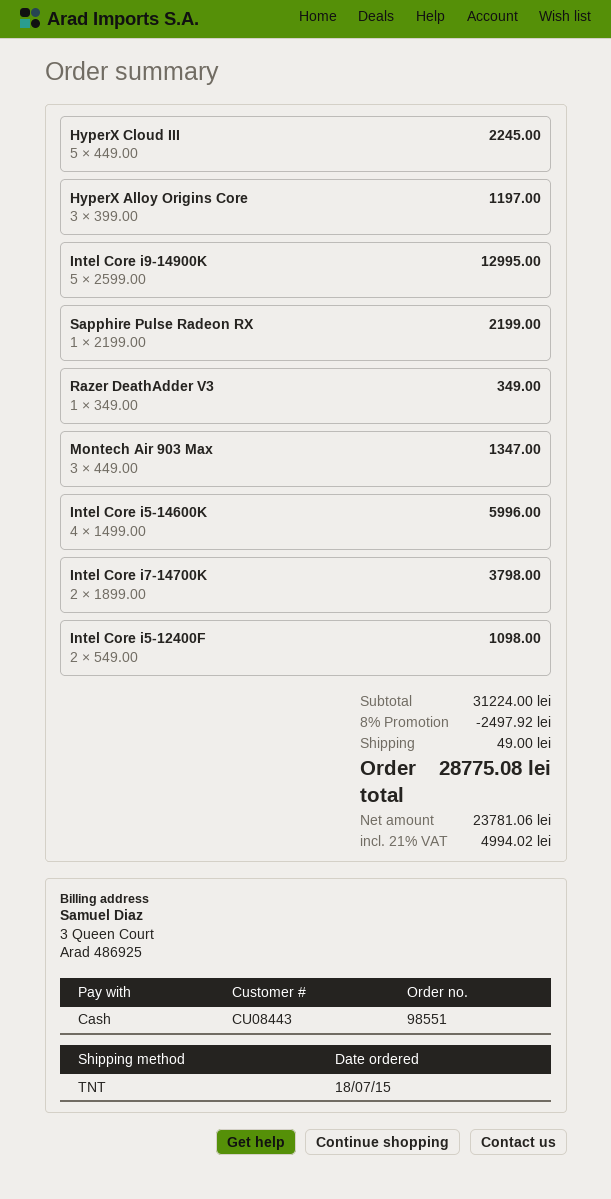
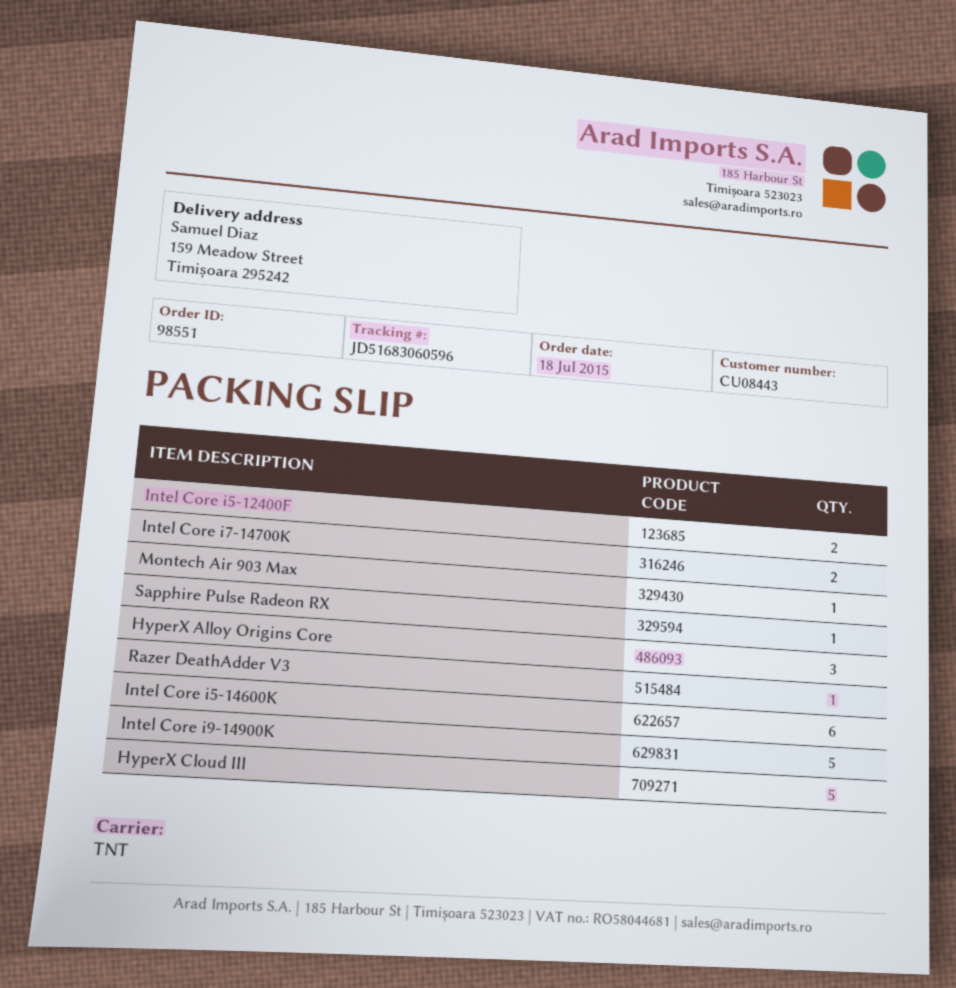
Montech Air 903 Max: 3 -> 1
Intel Core i5-14600K: 4 -> 6

